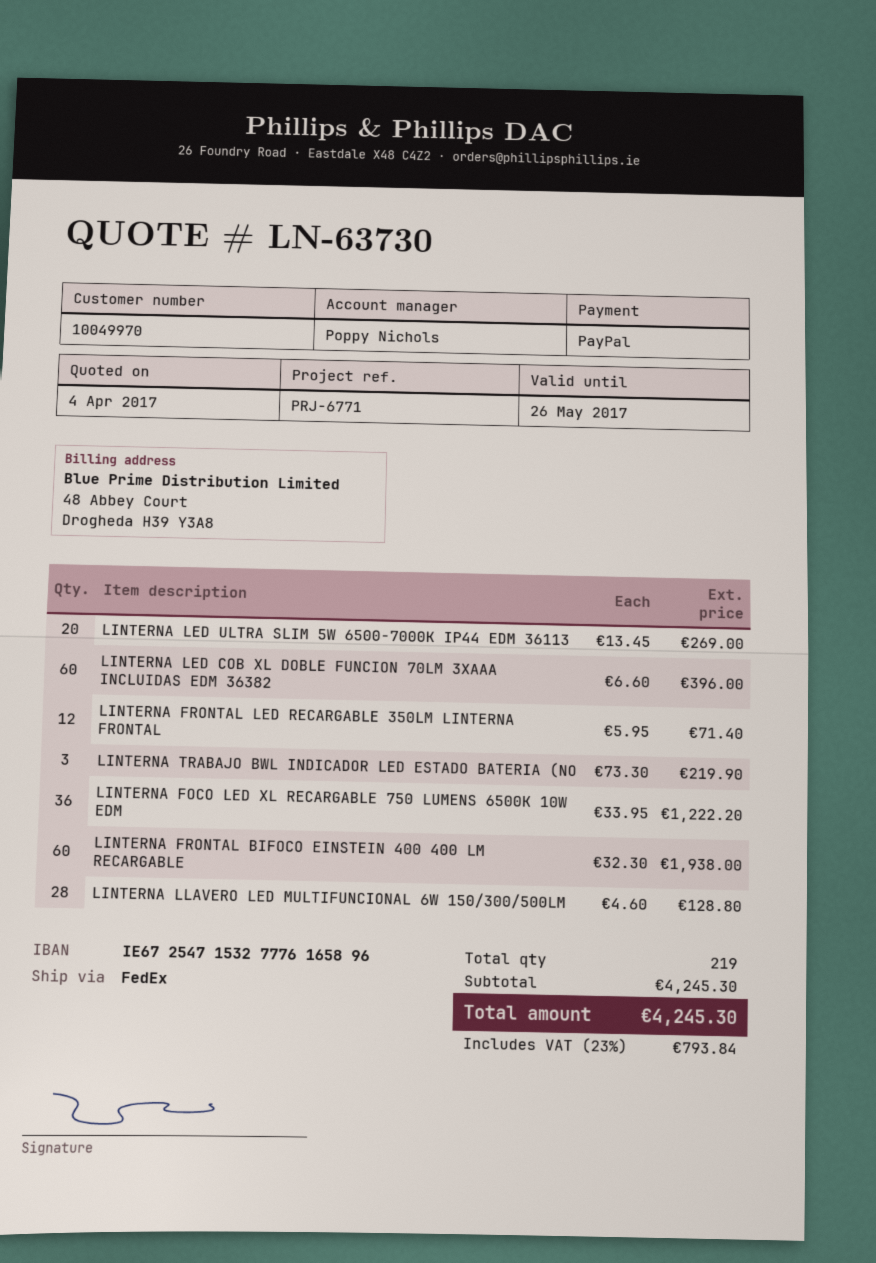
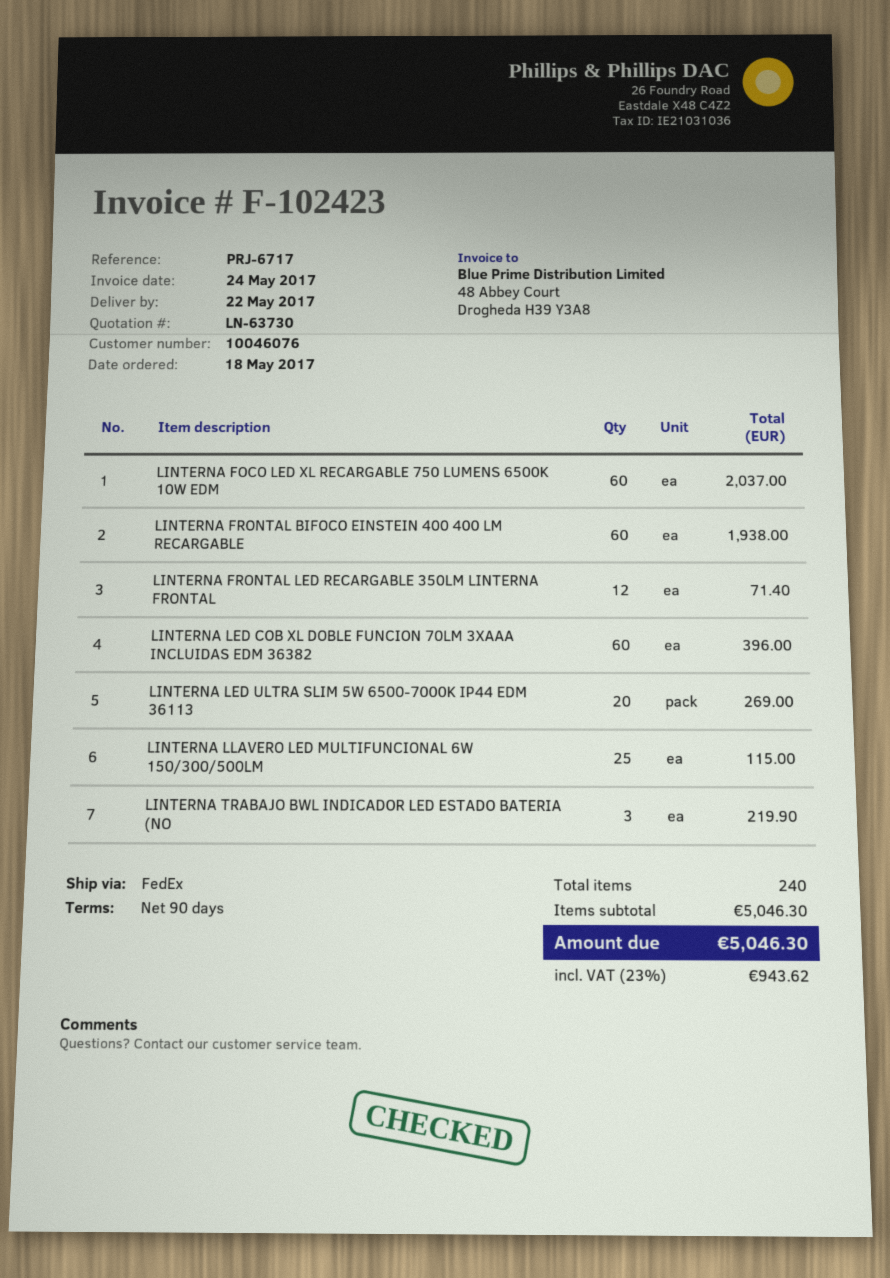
customer number: 10049970 -> 10046076
reference: PRJ-6771 -> PRJ-6717
LINTERNA FOCO LED XL RECARGABLE 750 LUMENS 6500K 10W EDM: 36 for 1222.20 -> 60 for 2037.00
LINTERNA LLAVERO LED MULTIFUNCIONAL 6W 150/300/500LM: 28 for 128.80 -> 25 for 115.00
total quantity: 219 -> 240
subtotal: 4245.30 -> 5046.30
tax: 23% = 793.84 -> 23% = 943.62
total: 4245.30 -> 5046.30

